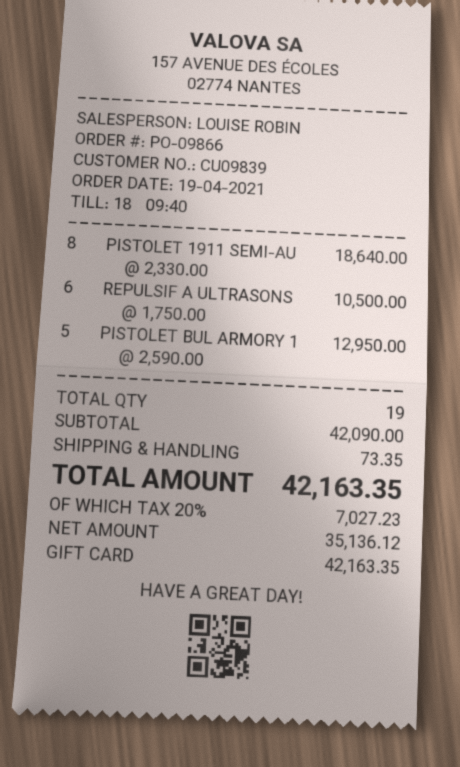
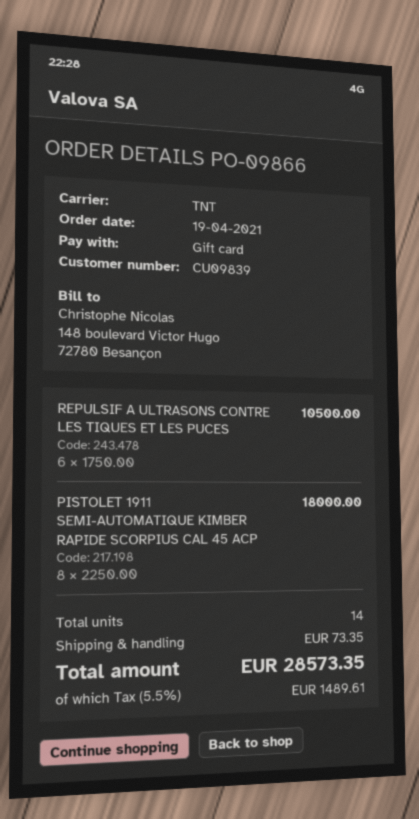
PISTOLET 1911 SEMI-AU: 8 x 2330.00 = 18640.00 -> 8 x 2250.00 = 18000.00
PISTOLET BUL ARMORY 1: 5 x 2590.00 = 12950.00 -> none
total quantity: 19 -> 14
tax: 20% = 7027.23 -> 5.5% = 1489.61
total: 42163.35 -> 28573.35

